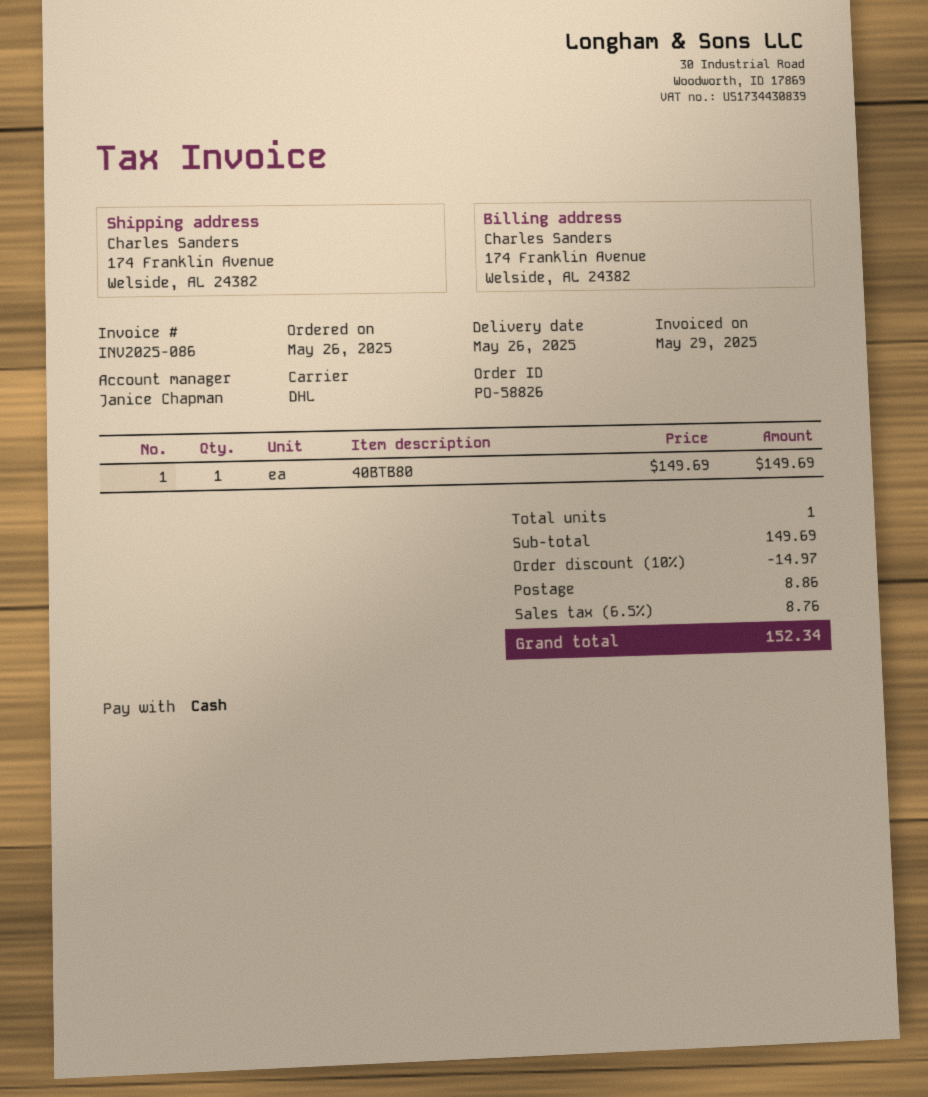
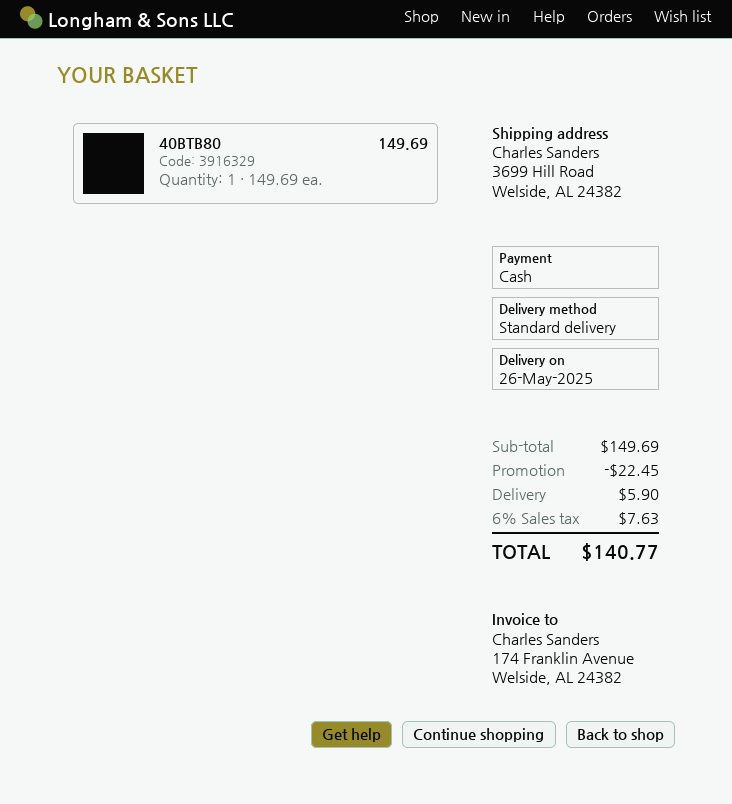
shipping method: DHL -> standard
ship to: 174 Franklin Avenue, Welside, AL 24382 -> 3699 Hill Road, Welside, AL 24382
discount: 14.97 -> 22.45
shipping: 8.86 -> 5.90
tax: 6.5% = 8.76 -> 6% = 7.63
total: 152.34 -> 140.77

